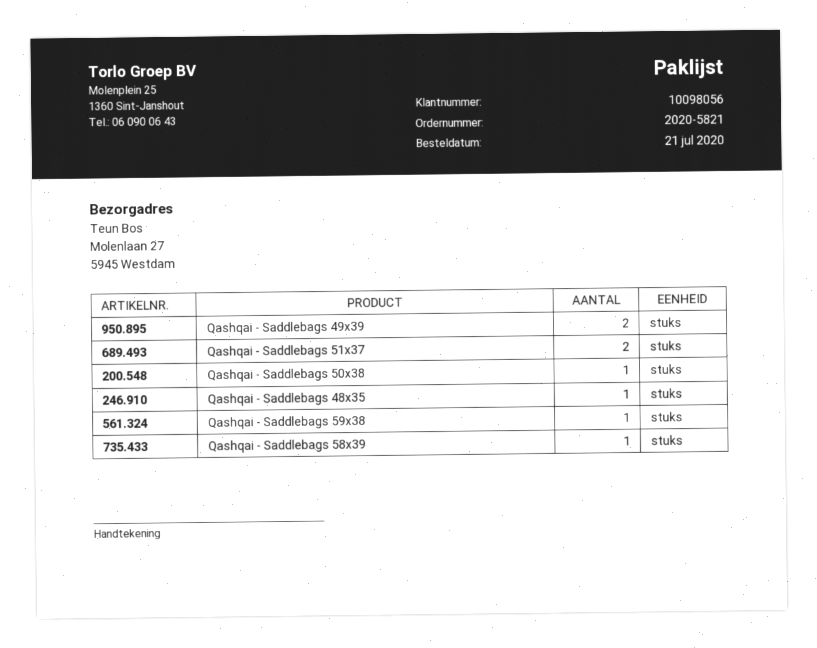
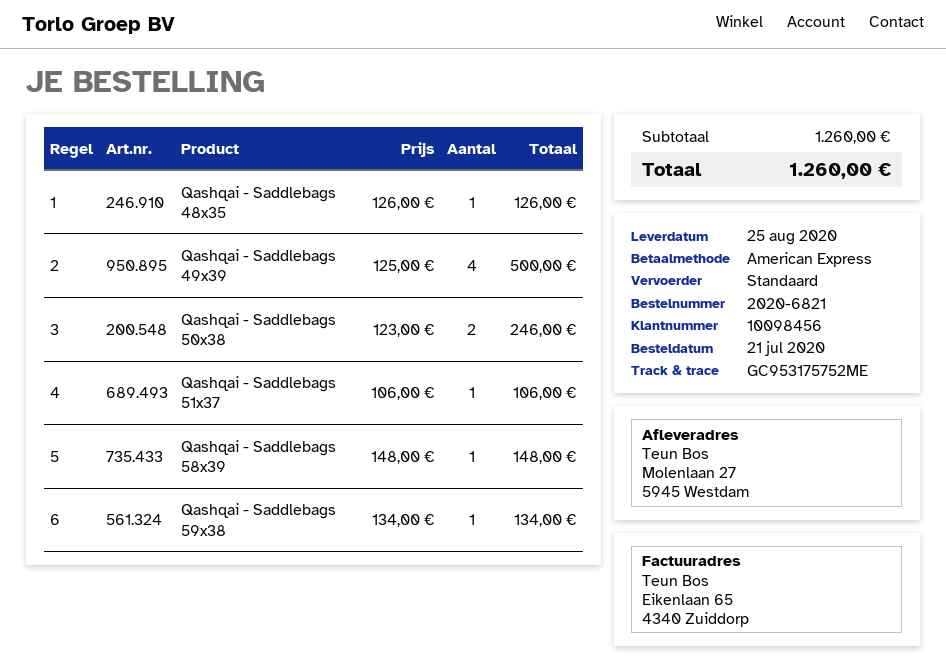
order number: 2020-5821 -> 2020-6821
customer number: 10098056 -> 10098456
Qashqai - Saddlebags 49x39: 2 -> 4
Qashqai - Saddlebags 51x37: 2 -> 1
Qashqai - Saddlebags 50x38: 1 -> 2

